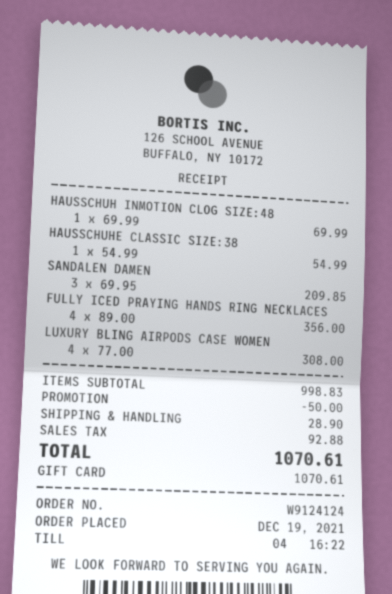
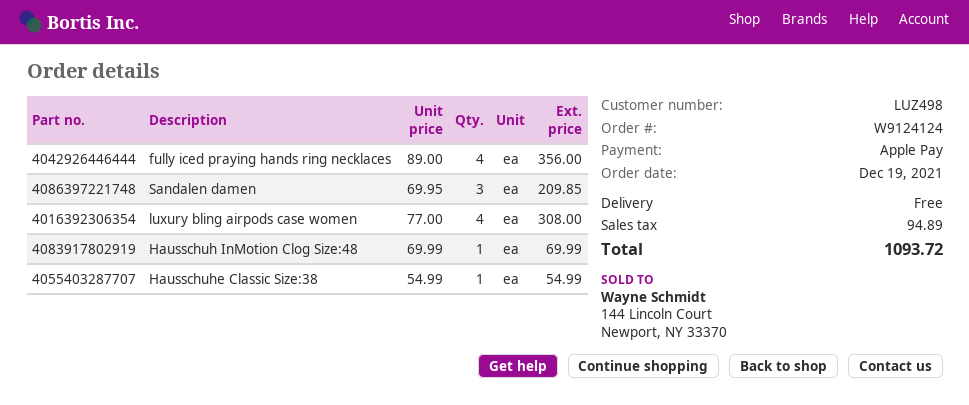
payment method: gift card -> Apple Pay
discount: 50.00 -> none
shipping: 28.90 -> 0.00
tax: 92.88 -> 94.89
total: 1070.61 -> 1093.72

